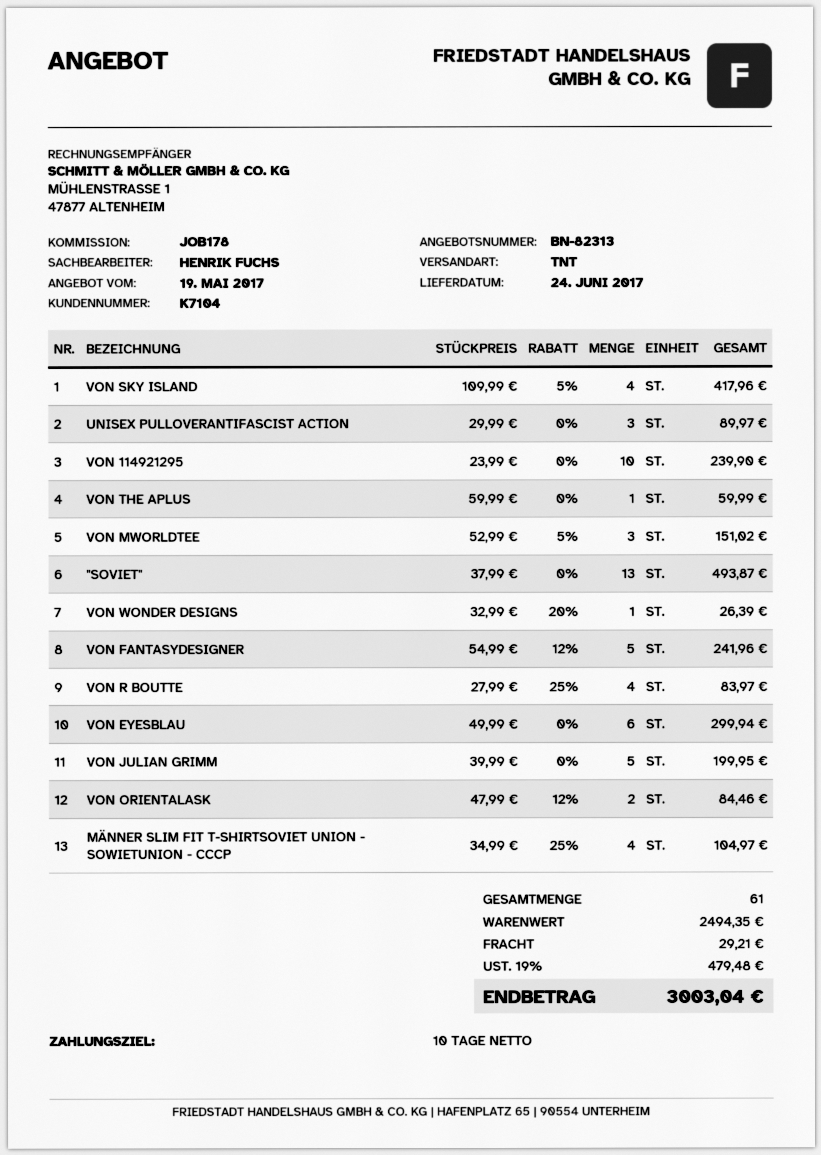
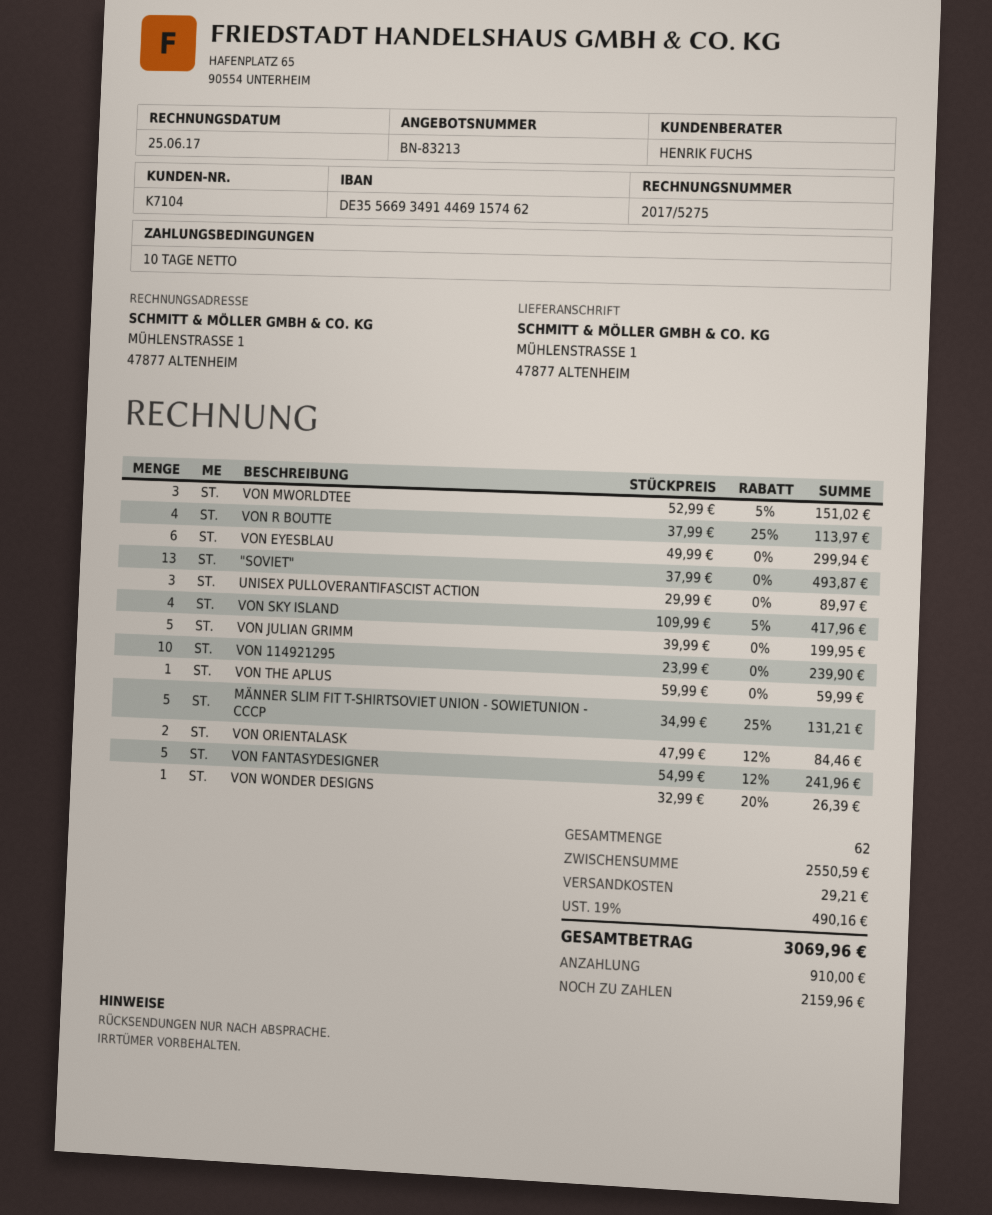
quote number: BN-82313 -> BN-83213
VON R BOUTTE: 4 x 27.99 - 25% = 83.97 -> 4 x 37.99 - 25% = 113.97
MÄNNER SLIM FIT T-SHIRTSOVIET UNION - SOWIETUNION - CCCP: 4 x 34.99 - 25% = 104.97 -> 5 x 34.99 - 25% = 131.21
total quantity: 61 -> 62
subtotal: 2494.35 -> 2550.59
tax: 19% = 479.48 -> 19% = 490.16
total: 3003.04 -> 3069.96

